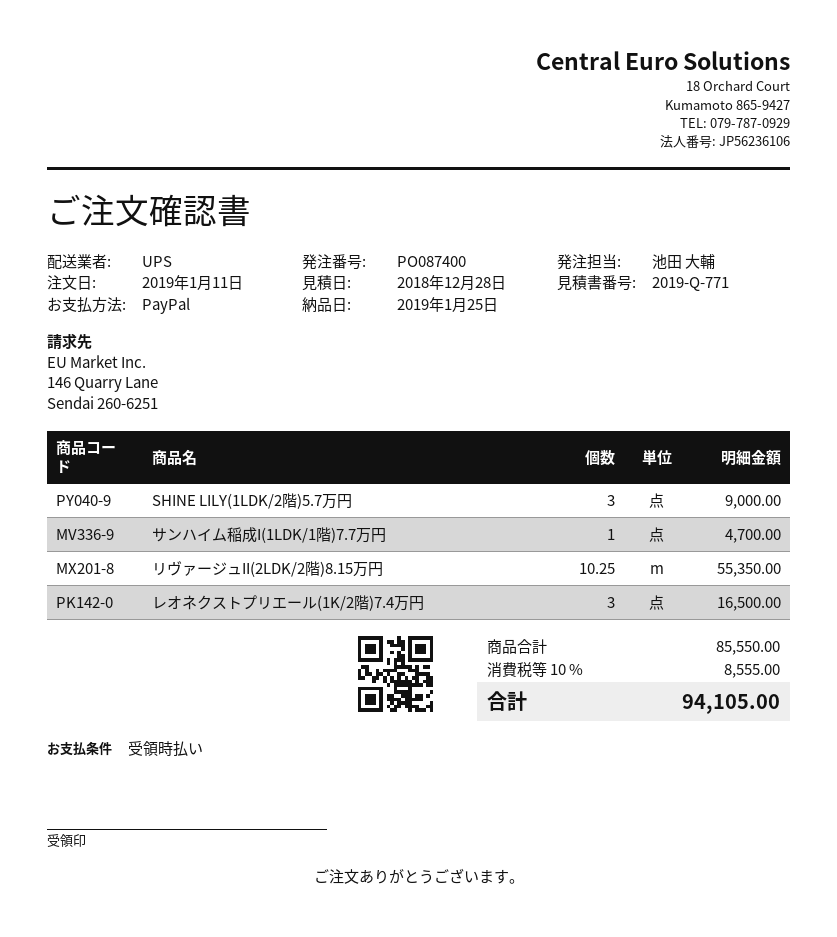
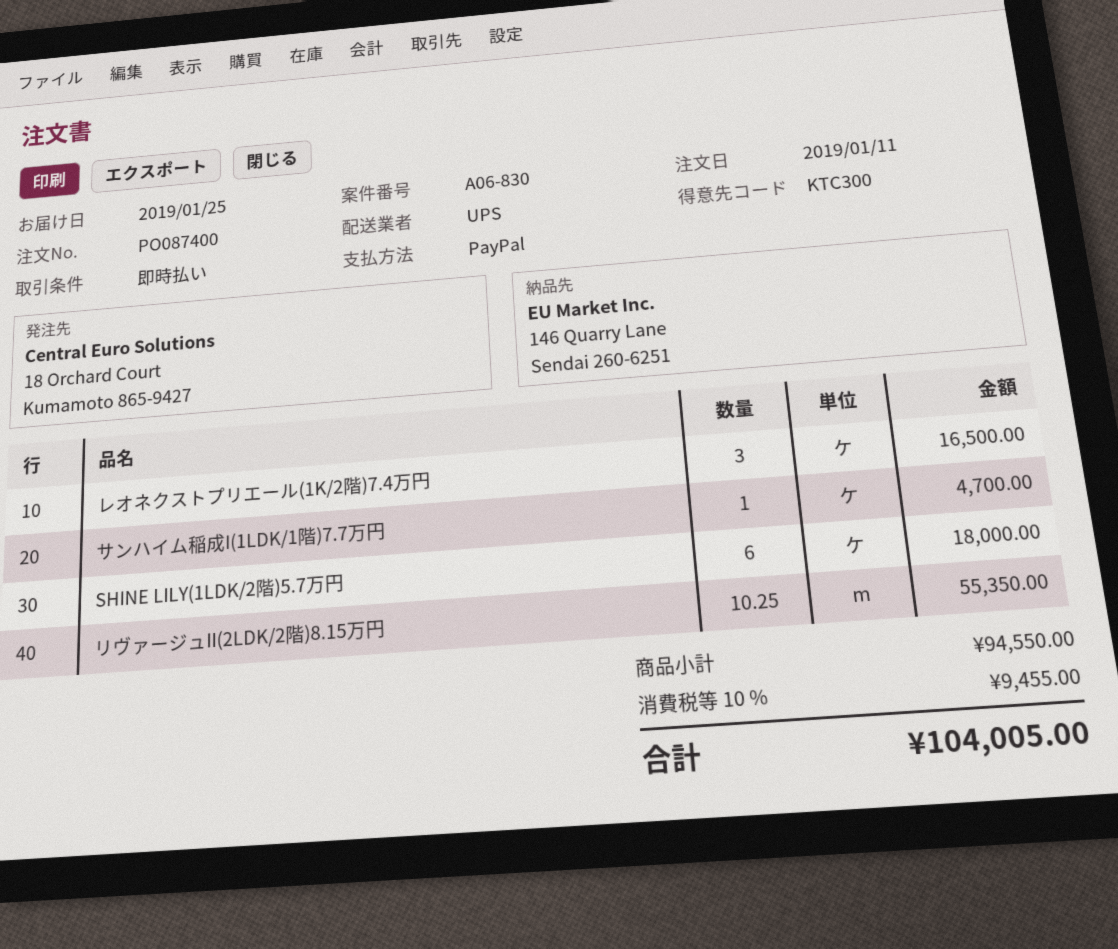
SHINE LILY(1LDK/2階)5.7万円: 3 for 9000.00 -> 6 for 18000.00
subtotal: 85550.00 -> 94550.00
tax: 10% = 8555.00 -> 10% = 9455.00
total: 94105.00 -> 104005.00

